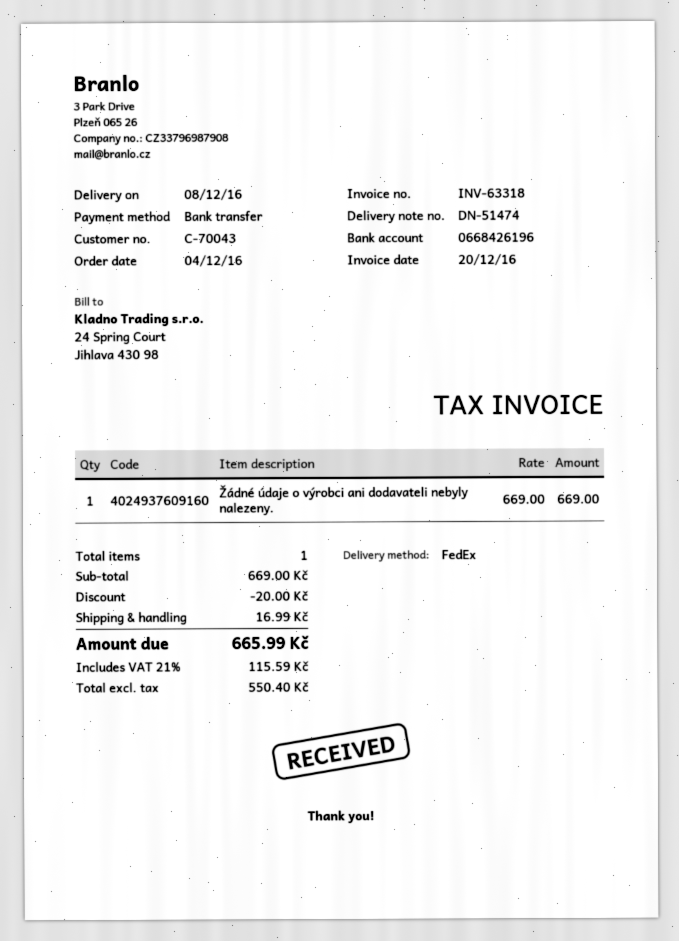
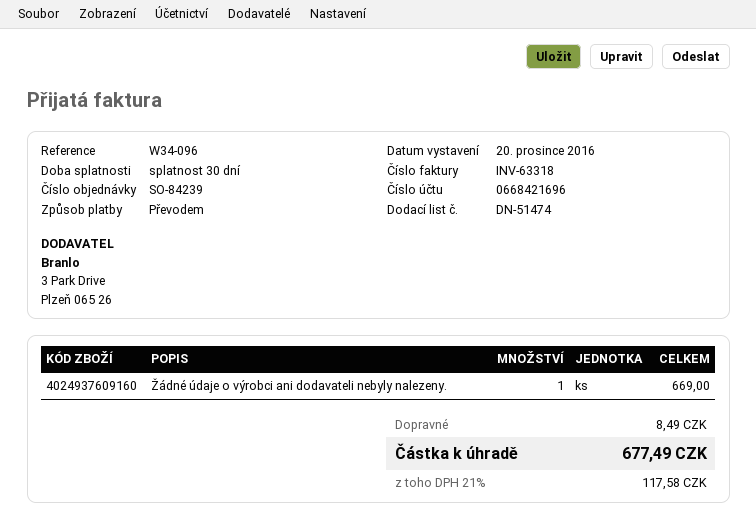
bank account: 0668426196 -> 0668421696
discount: 20.00 -> none
shipping: 16.99 -> 8.49
tax: 21% = 115.59 -> 21% = 117.58
total: 665.99 -> 677.49

